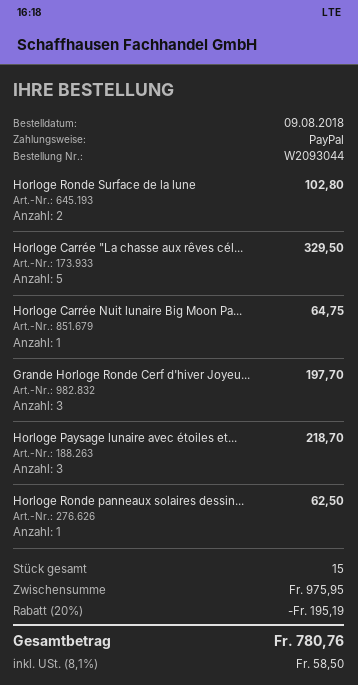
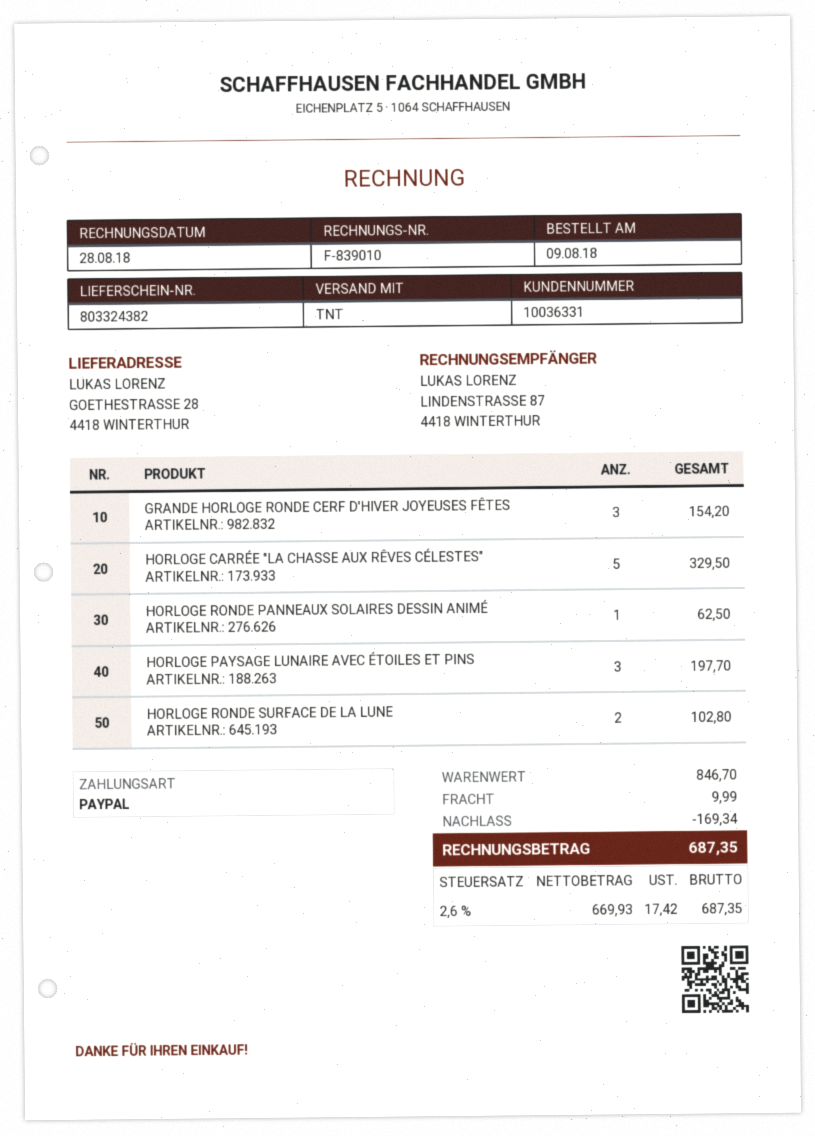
Horloge Carrée Nuit lunaire Big Moon Pa...: 1 for 64.75 -> none
Grande Horloge Ronde Cerf d'hiver Joyeu...: 3 for 197.70 -> 3 for 154.20
Horloge Paysage lunaire avec étoiles et...: 3 for 218.70 -> 3 for 197.70
subtotal: 975.95 -> 846.70
discount: 195.19 -> 169.34
shipping: none -> 9.99
tax: 8.1% = 58.50 -> 2.6% = 17.42
total: 780.76 -> 687.35

